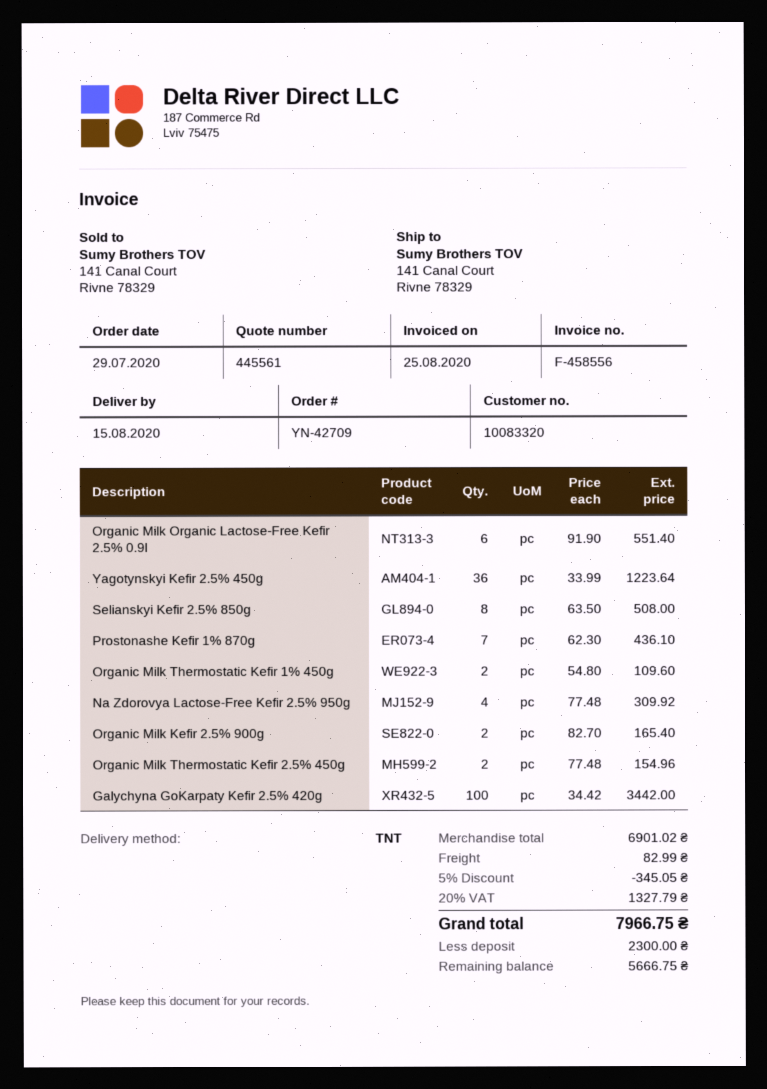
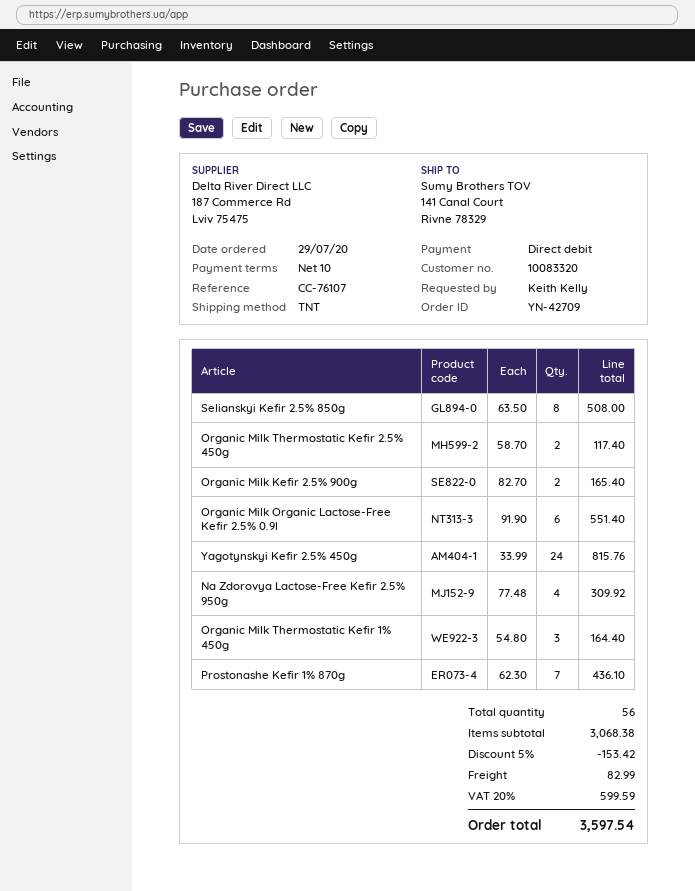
Yagotynskyi Kefir 2.5% 450g: 36 x 33.99 = 1223.64 -> 24 x 33.99 = 815.76
Organic Milk Thermostatic Kefir 1% 450g: 2 x 54.80 = 109.60 -> 3 x 54.80 = 164.40
Organic Milk Thermostatic Kefir 2.5% 450g: 2 x 77.48 = 154.96 -> 2 x 58.70 = 117.40
Galychyna GoKarpaty Kefir 2.5% 420g: 100 x 34.42 = 3442.00 -> none
subtotal: 6901.02 -> 3068.38
discount: 5% = 345.05 -> 5% = 153.42
tax: 20% = 1327.79 -> 20% = 599.59
total: 7966.75 -> 3597.54

